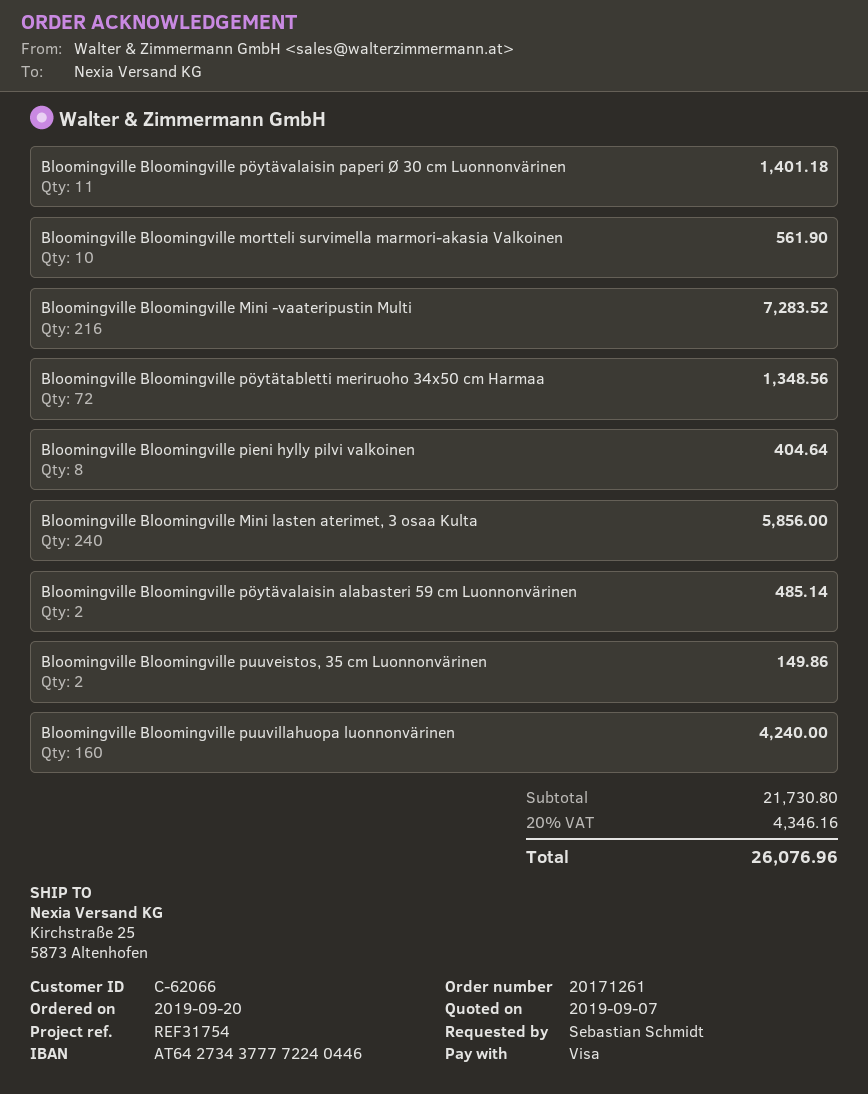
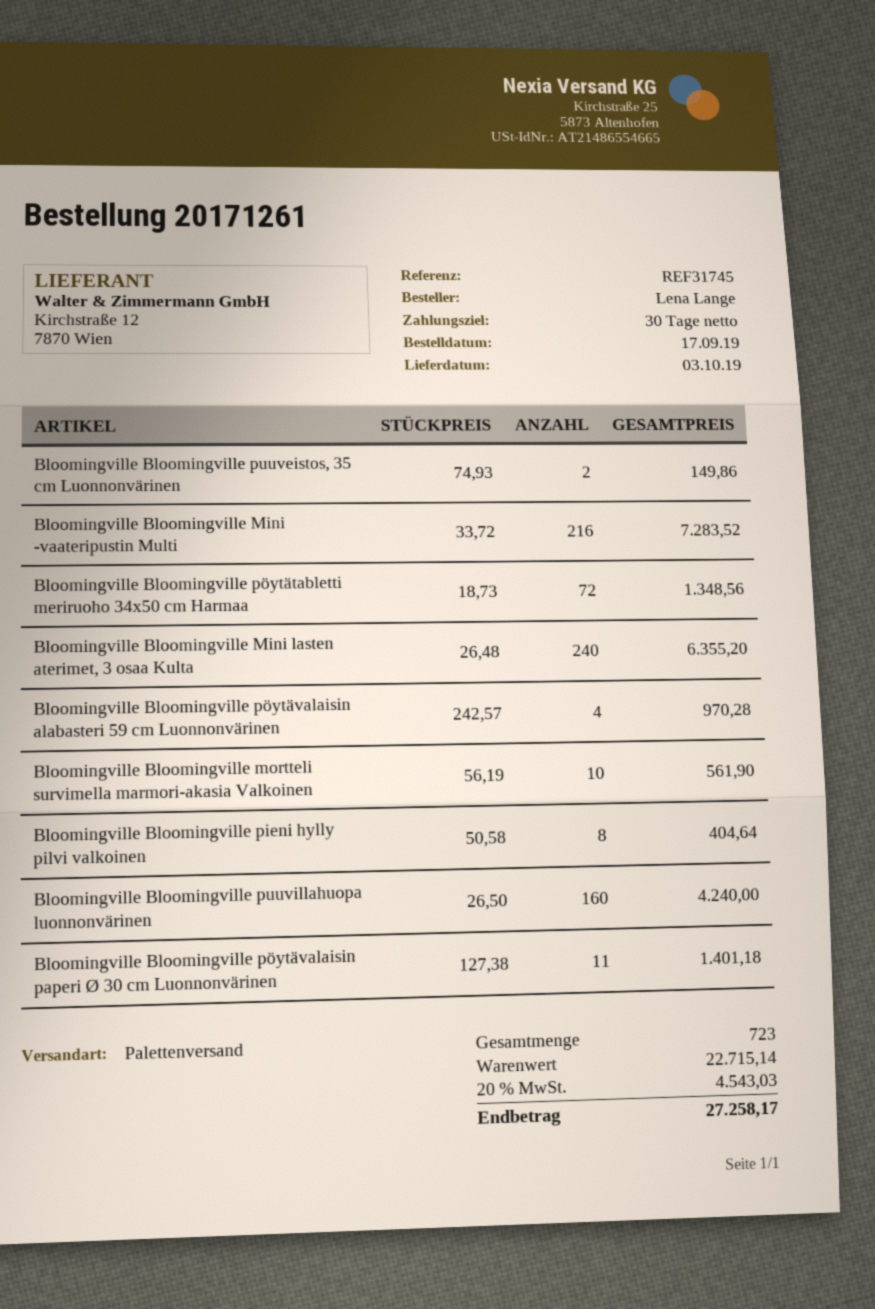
order date: 2019-09-20 -> 2019-09-17
reference: REF31754 -> REF31745
ordered by: Sebastian Schmidt -> Lena Lange
Bloomingville Bloomingville Mini lasten aterimet, 3 osaa Kulta: 240 for 5856.00 -> 240 for 6355.20
Bloomingville Bloomingville pöytävalaisin alabasteri 59 cm Luonnonvärinen: 2 for 485.14 -> 4 for 970.28
subtotal: 21730.80 -> 22715.14
tax: 20% = 4346.16 -> 20% = 4543.03
total: 26076.96 -> 27258.17

